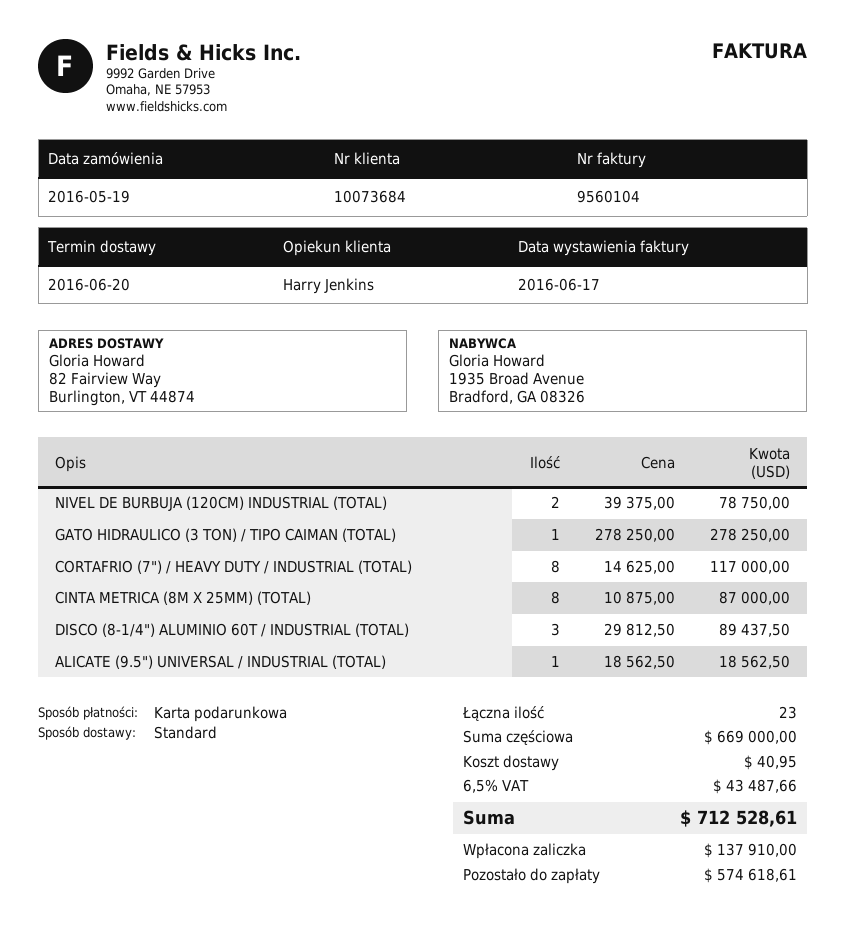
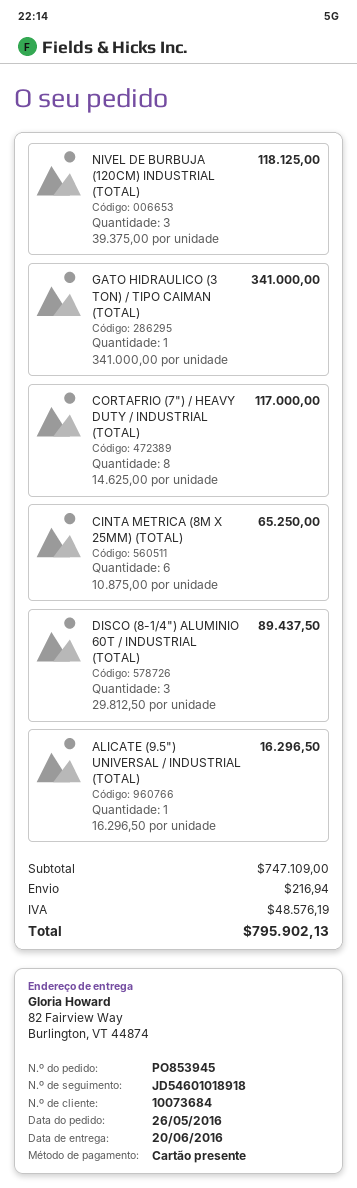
order date: 2016-05-19 -> 2016-05-26
NIVEL DE BURBUJA (120CM) INDUSTRIAL (TOTAL): 2 x 39375.00 = 78750.00 -> 3 x 39375.00 = 118125.00
GATO HIDRAULICO (3 TON) / TIPO CAIMAN (TOTAL): 1 x 278250.00 = 278250.00 -> 1 x 341000.00 = 341000.00
CINTA METRICA (8M X 25MM) (TOTAL): 8 x 10875.00 = 87000.00 -> 6 x 10875.00 = 65250.00
ALICATE (9.5") UNIVERSAL / INDUSTRIAL (TOTAL): 1 x 18562.50 = 18562.50 -> 1 x 16296.50 = 16296.50
subtotal: 669000.00 -> 747109.00
shipping: 40.95 -> 216.94
tax: 43487.66 -> 48576.19
total: 712528.61 -> 795902.13

